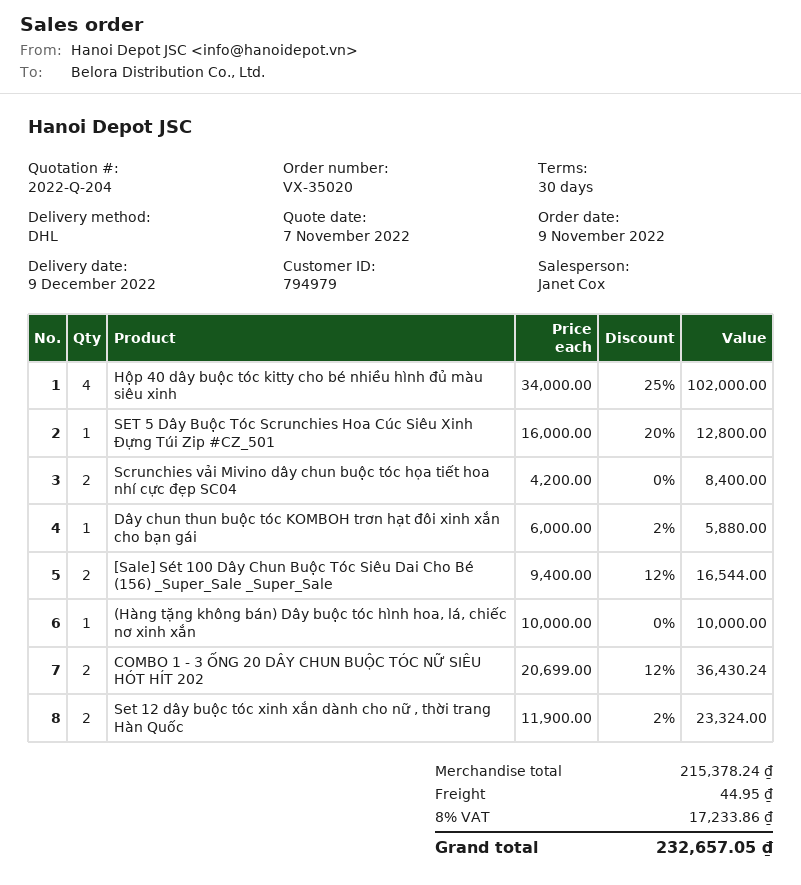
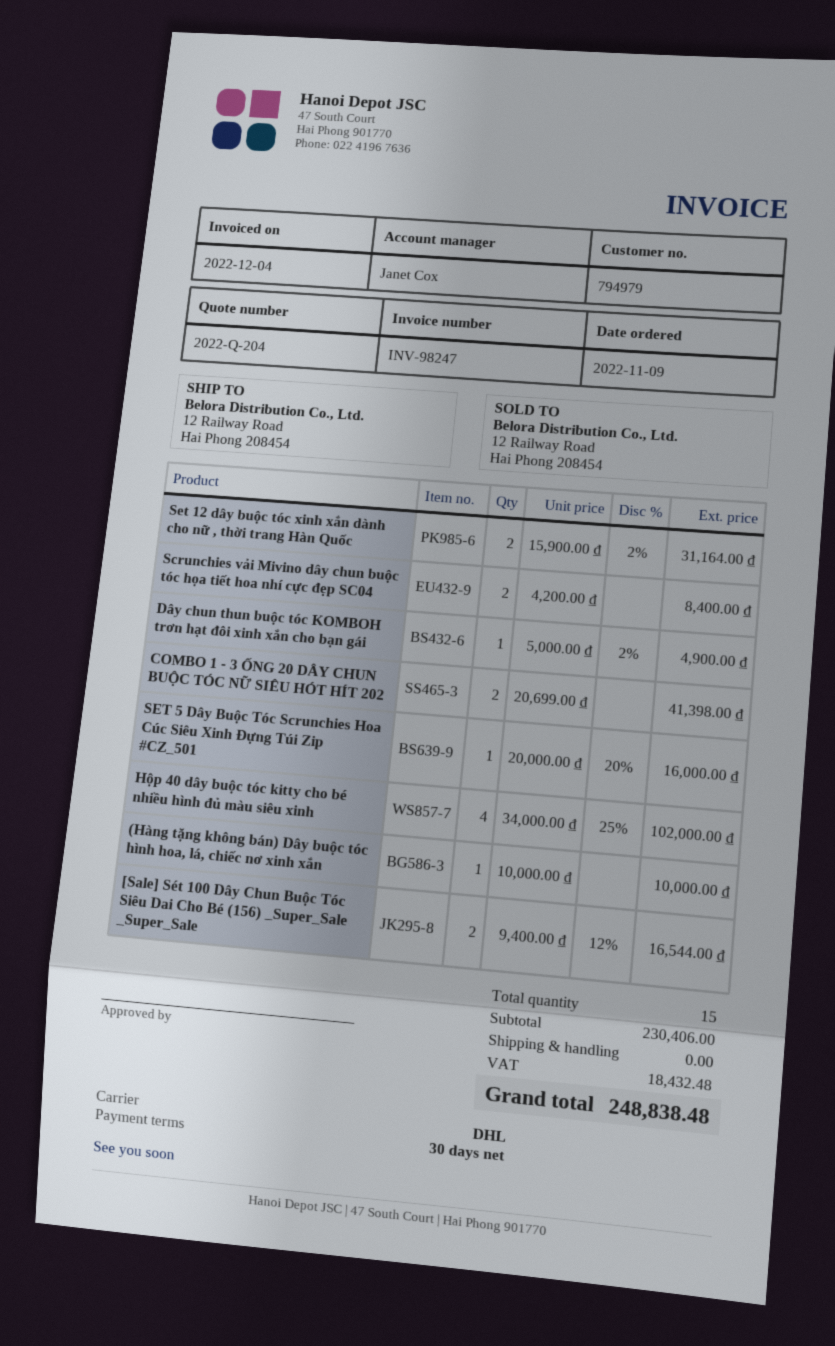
SET 5 Dây Buộc Tóc Scrunchies Hoa Cúc Siêu Xinh Đựng Túi Zip #CZ_501: 1 x 16000.00 - 20% = 12800.00 -> 1 x 20000.00 - 20% = 16000.00
Dây chun thun buộc tóc KOMBOH trơn hạt đôi xinh xắn cho bạn gái: 1 x 6000.00 - 2% = 5880.00 -> 1 x 5000.00 - 2% = 4900.00
COMBO 1 - 3 ỐNG 20 DÂY CHUN BUỘC TÓC NỮ SIÊU HÓT HÍT 202: 2 x 20699.00 - 12% = 36430.24 -> 2 x 20699.00 = 41398.00
Set 12 dây buộc tóc xinh xắn dành cho nữ , thời trang Hàn Quốc: 2 x 11900.00 - 2% = 23324.00 -> 2 x 15900.00 - 2% = 31164.00
subtotal: 215378.24 -> 230406.00
shipping: 44.95 -> 0.00
tax: 17233.86 -> 18432.48
total: 232657.05 -> 248838.48

